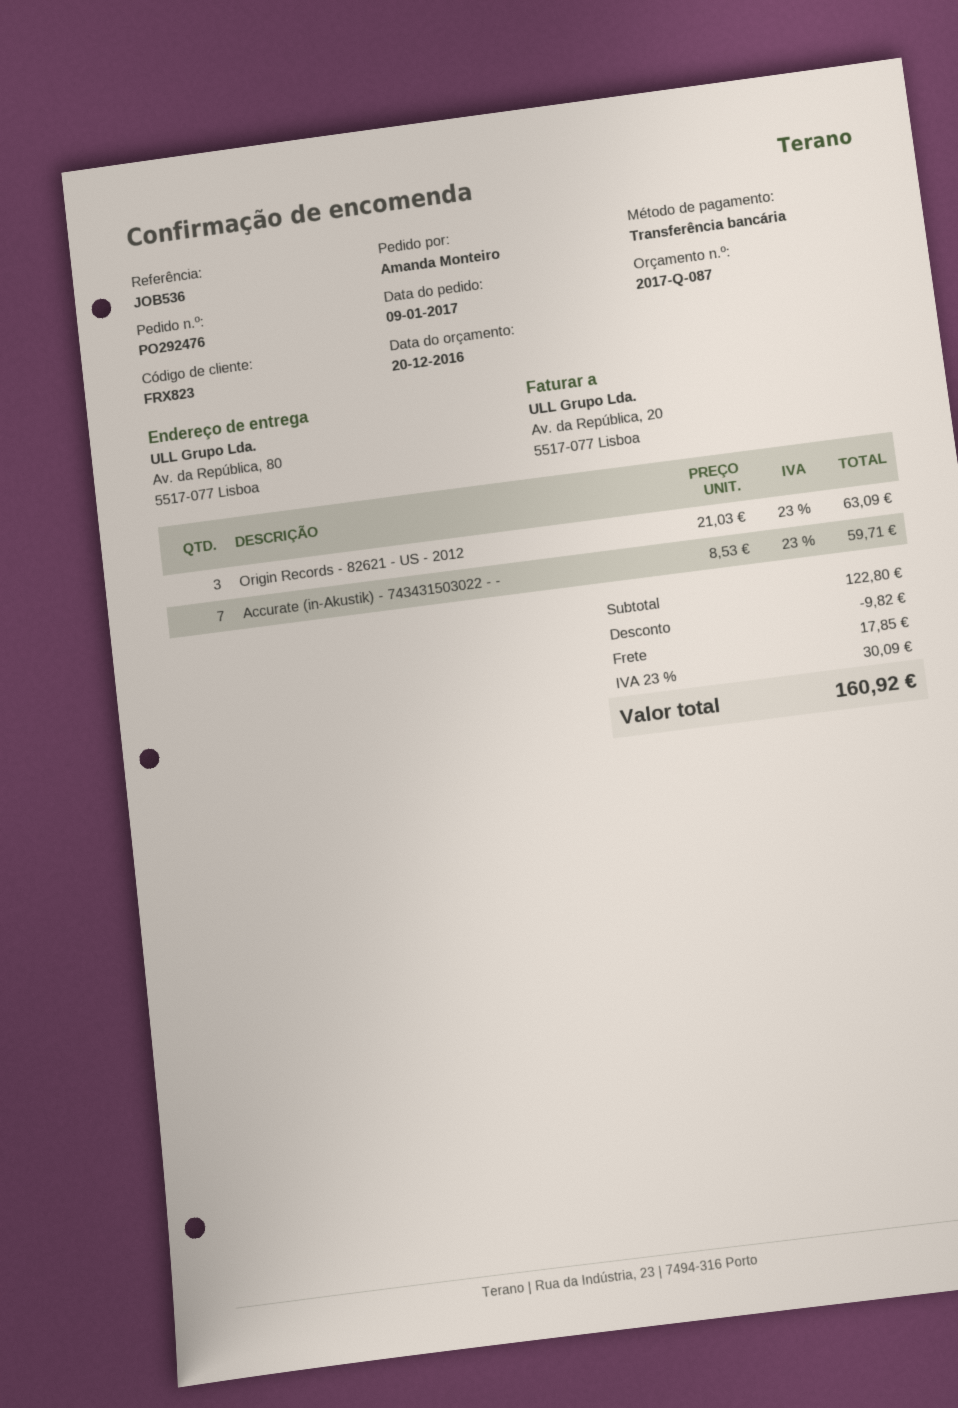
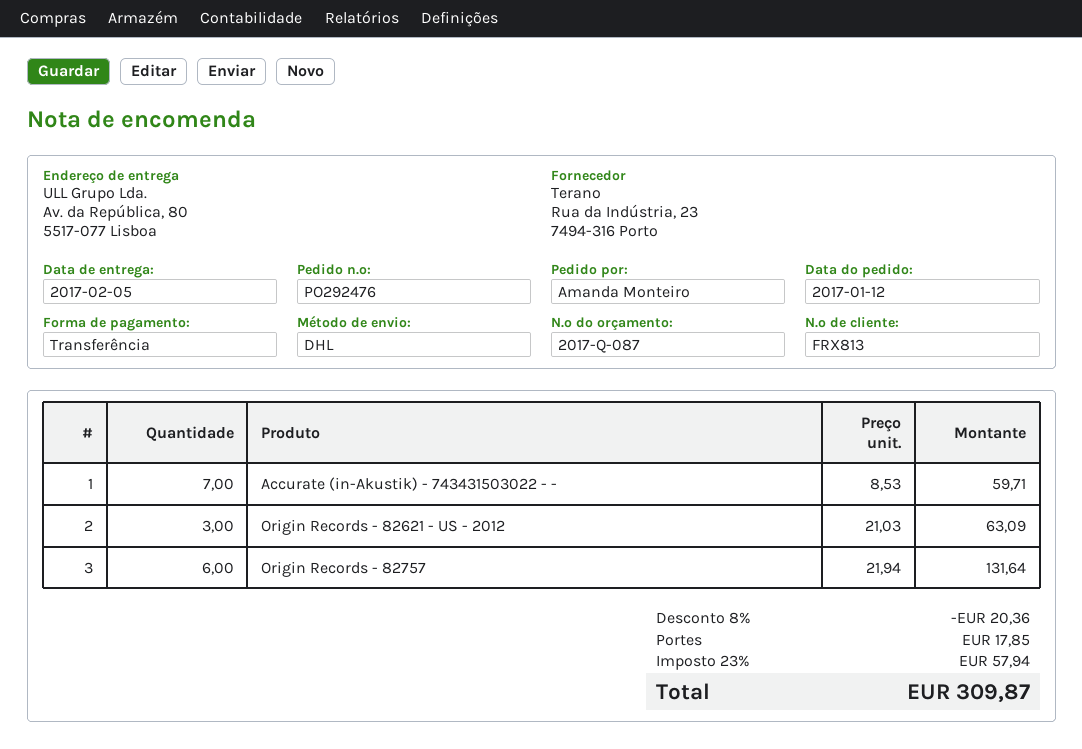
order date: 2017-01-09 -> 2017-01-12
customer number: FRX823 -> FRX813
Origin Records - 82757: none -> 6 x 21.94 = 131.64
discount: 9.82 -> 20.36
tax: 23% = 30.09 -> 23% = 57.94
total: 160.92 -> 309.87

